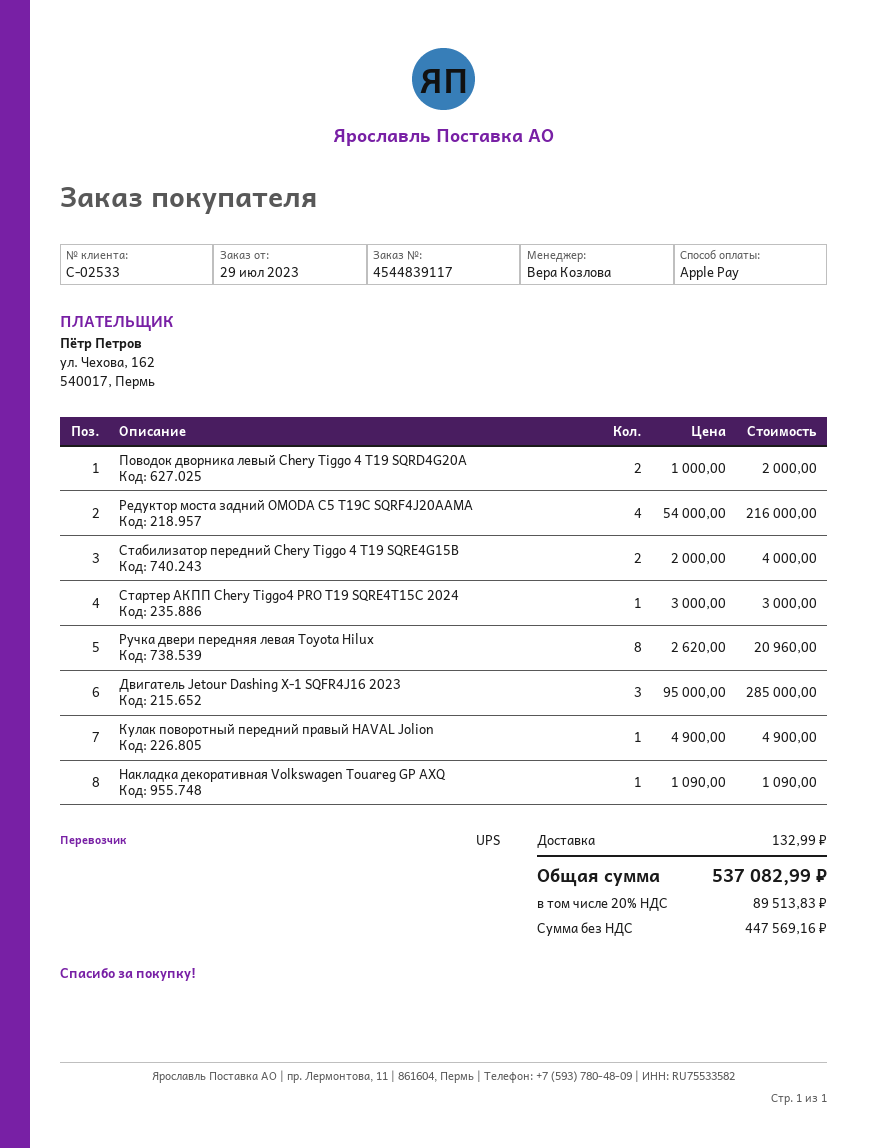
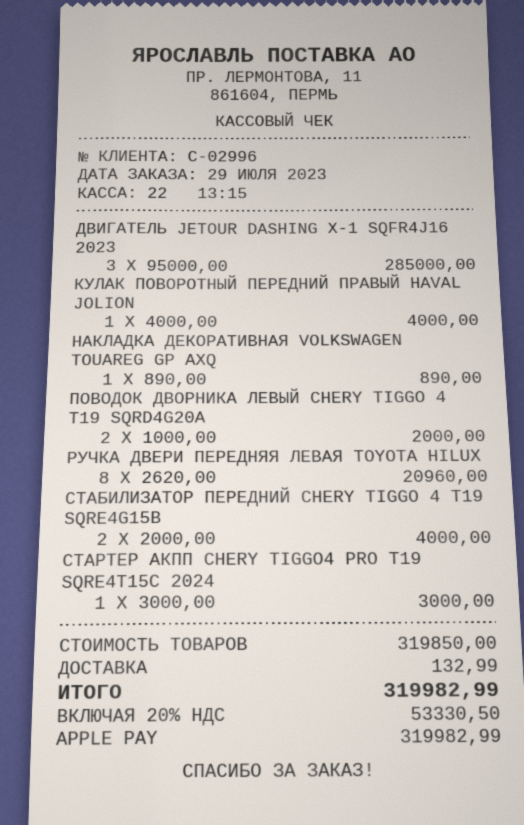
customer number: C-02533 -> C-02996
Редуктор моста задний OMODA C5 T19C SQRF4J20AAMA: 4 x 54000.00 = 216000.00 -> none
Кулак поворотный передний правый HAVAL Jolion: 1 x 4900.00 = 4900.00 -> 1 x 4000.00 = 4000.00
Накладка декоративная Volkswagen Touareg GP AXQ: 1 x 1090.00 = 1090.00 -> 1 x 890.00 = 890.00
tax: 20% = 89513.83 -> 20% = 53330.50
total: 537082.99 -> 319982.99

